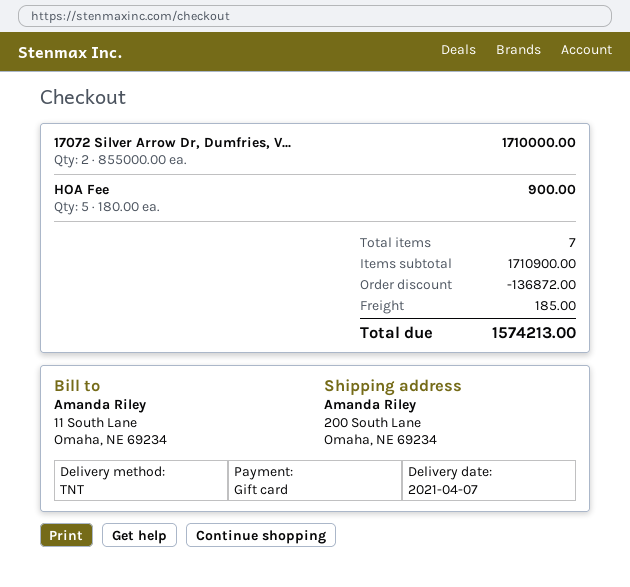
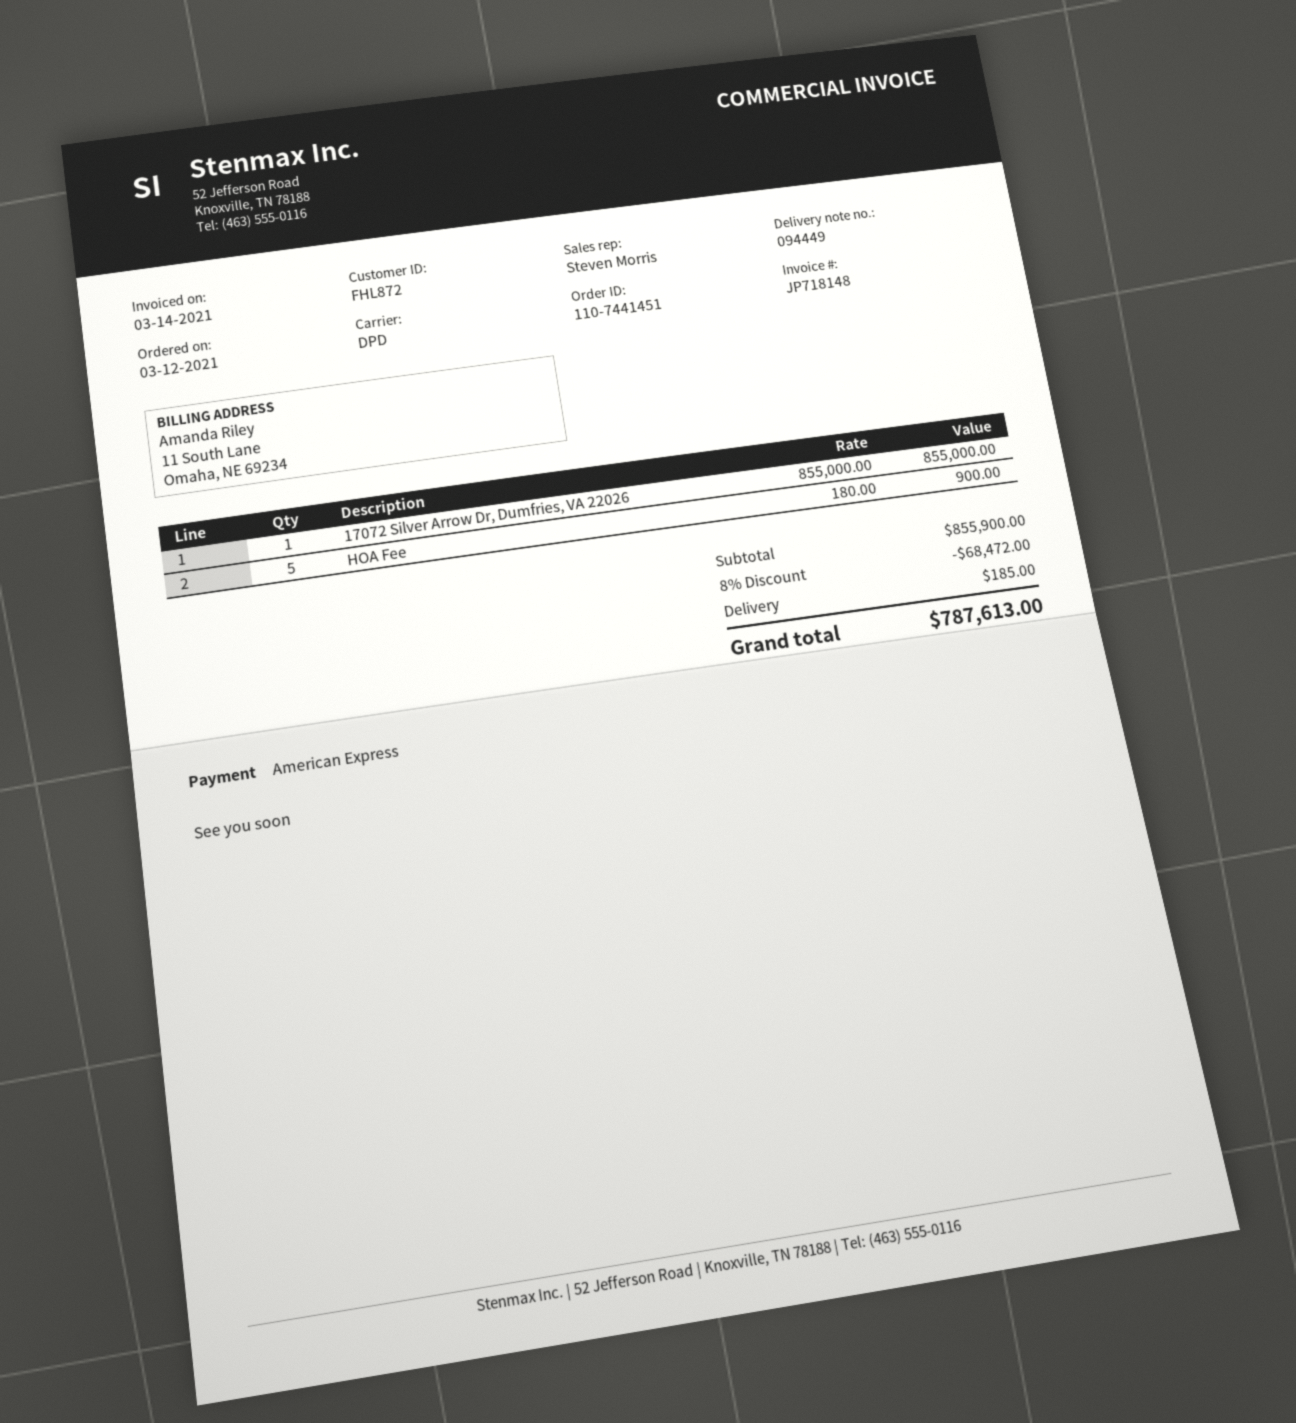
payment method: gift card -> American Express
shipping method: TNT -> DPD
17072 Silver Arrow Dr, Dumfries, V...: 2 x 855000.00 = 1710000.00 -> 1 x 855000.00 = 855000.00
subtotal: 1710900.00 -> 855900.00
discount: 136872.00 -> 68472.00
total: 1574213.00 -> 787613.00

